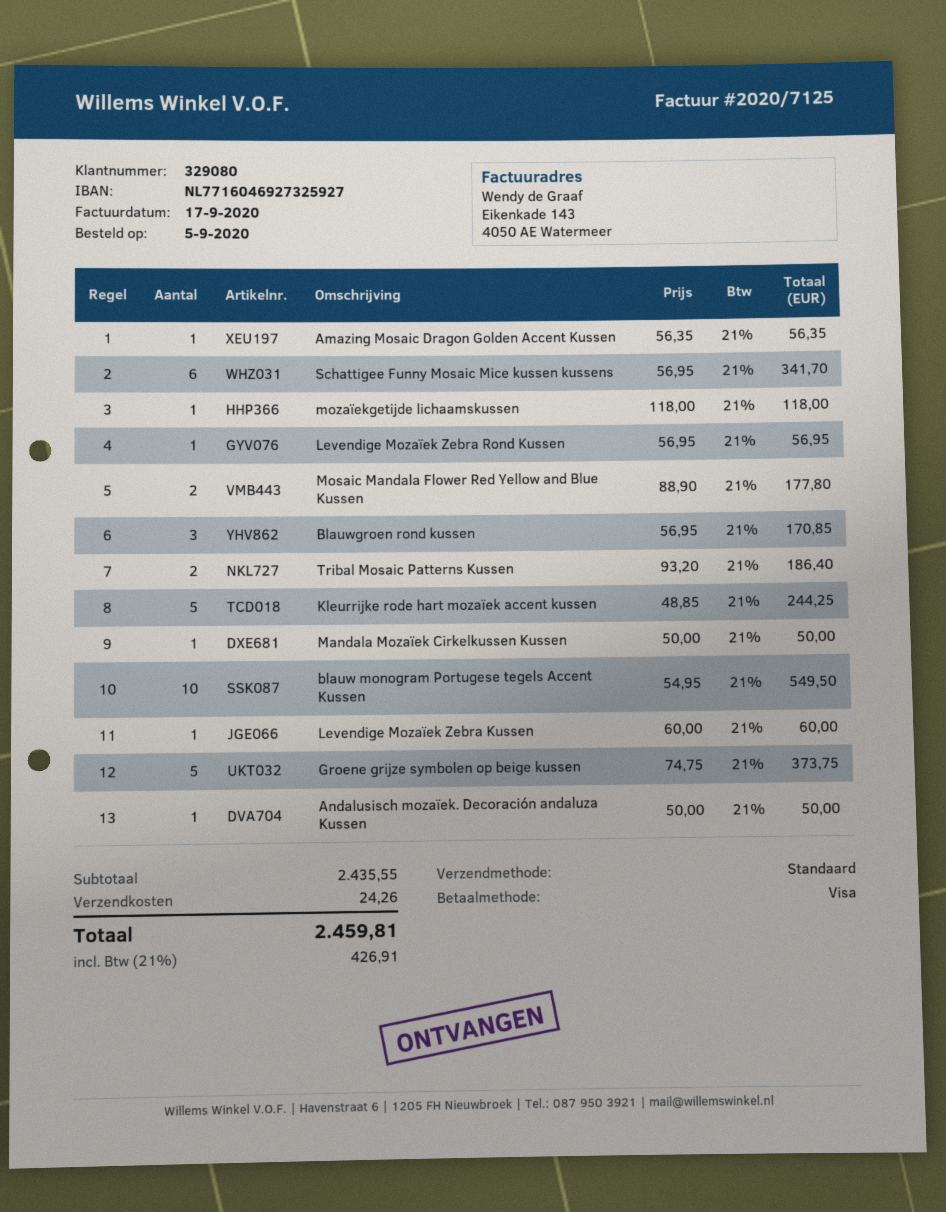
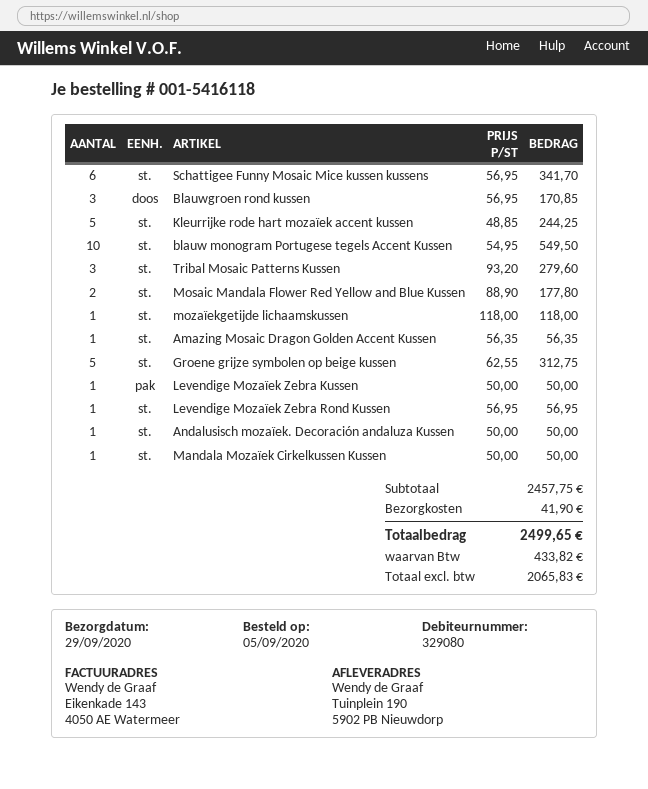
Tribal Mosaic Patterns Kussen: 2 x 93.20 = 186.40 -> 3 x 93.20 = 279.60
Levendige Mozaïek Zebra Kussen: 1 x 60.00 = 60.00 -> 1 x 50.00 = 50.00
Groene grijze symbolen op beige kussen: 5 x 74.75 = 373.75 -> 5 x 62.55 = 312.75
subtotal: 2435.55 -> 2457.75
shipping: 24.26 -> 41.90
tax: 426.91 -> 433.82
total: 2459.81 -> 2499.65

